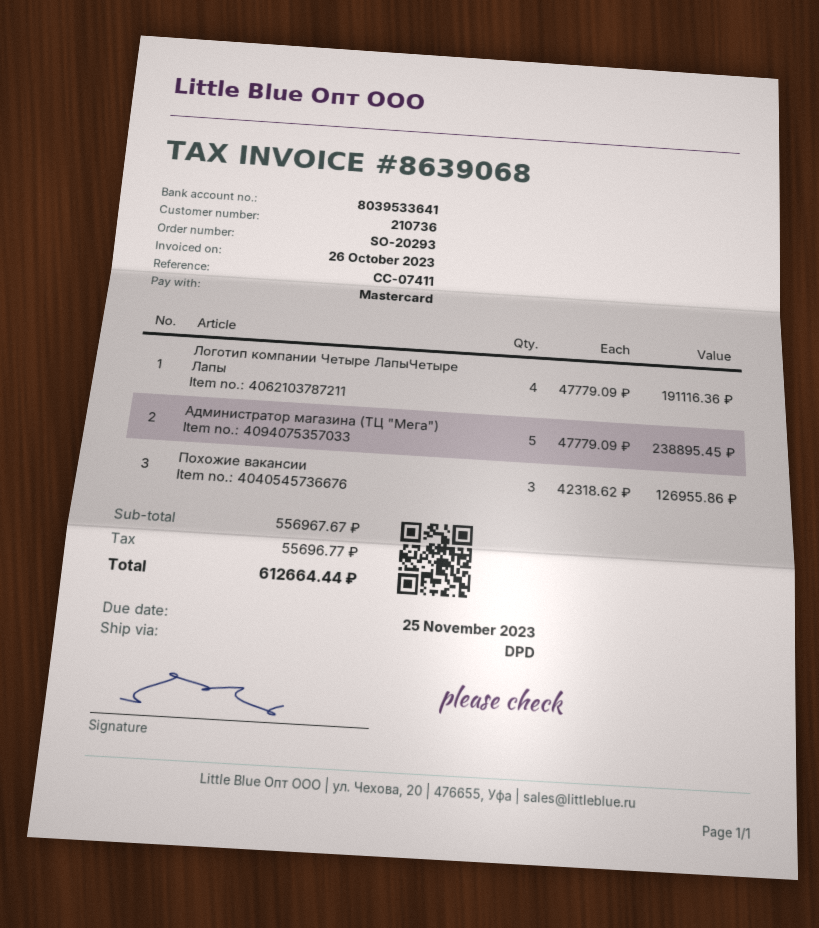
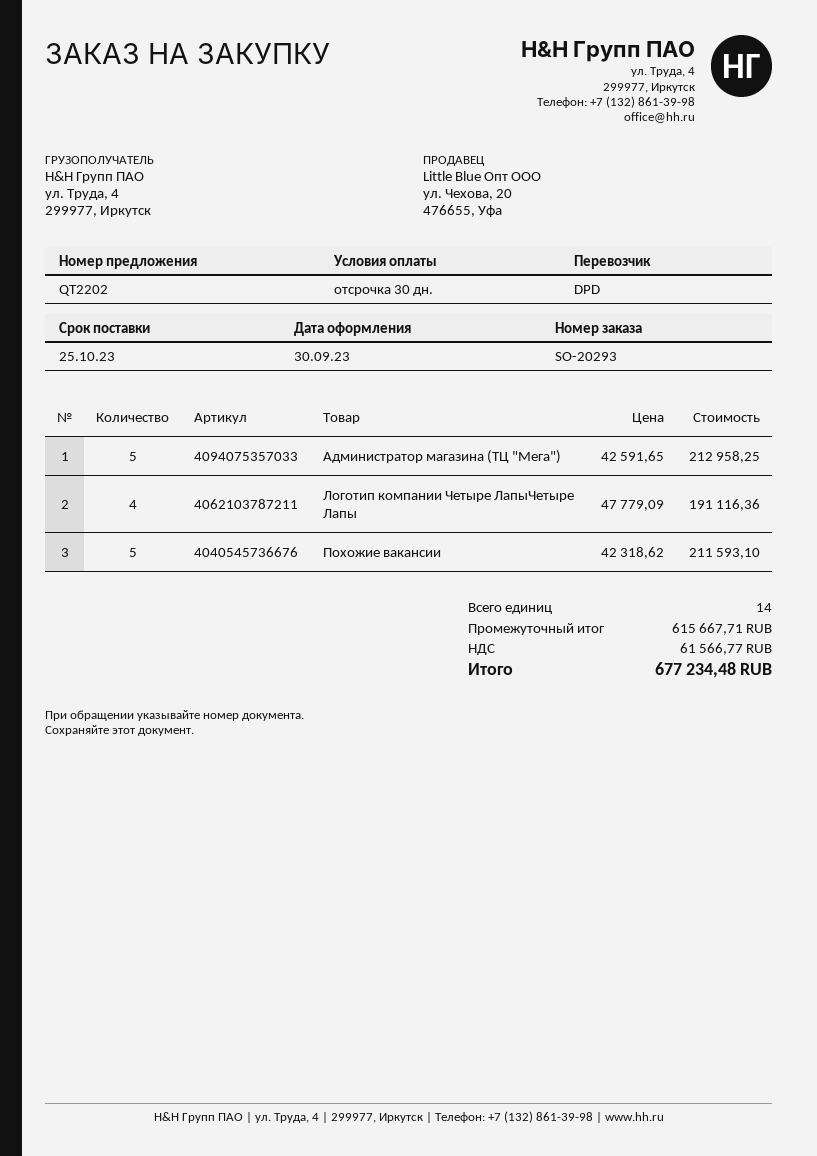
Администратор магазина (ТЦ "Мега"): 5 x 47779.09 = 238895.45 -> 5 x 42591.65 = 212958.25
Похожие вакансии: 3 x 42318.62 = 126955.86 -> 5 x 42318.62 = 211593.10
subtotal: 556967.67 -> 615667.71
tax: 55696.77 -> 61566.77
total: 612664.44 -> 677234.48

